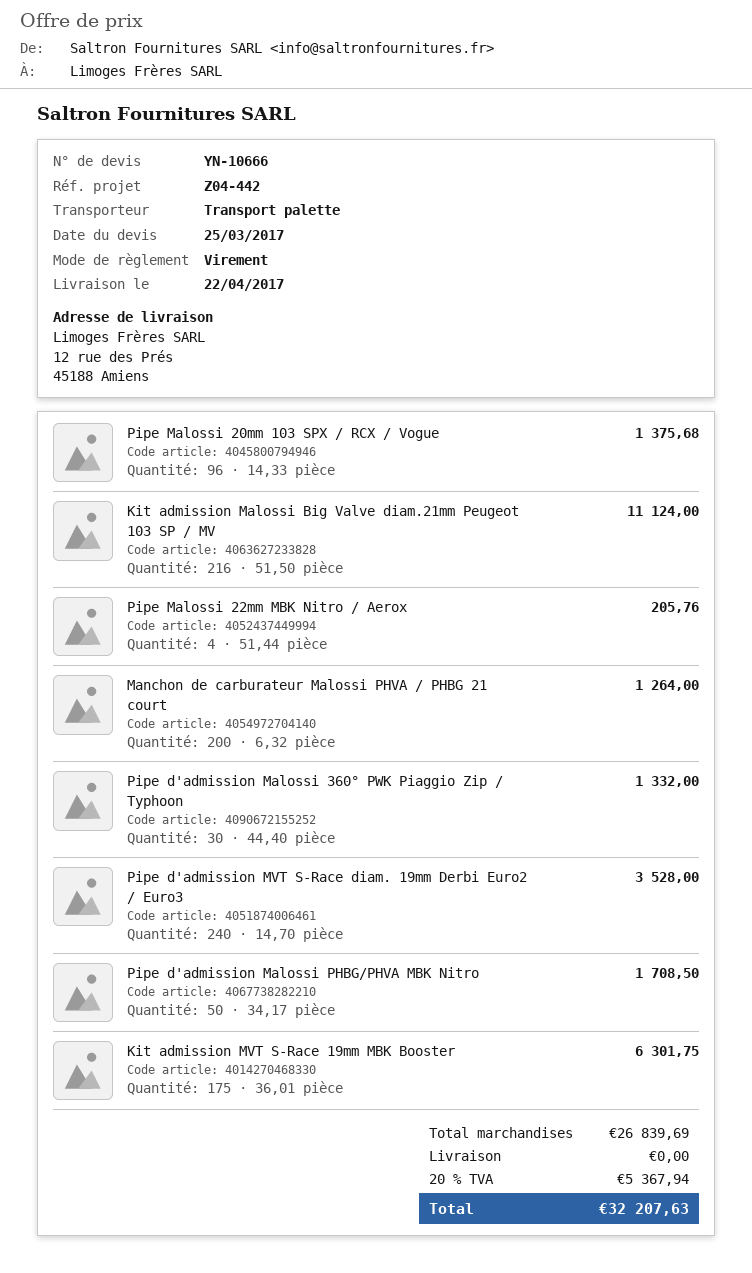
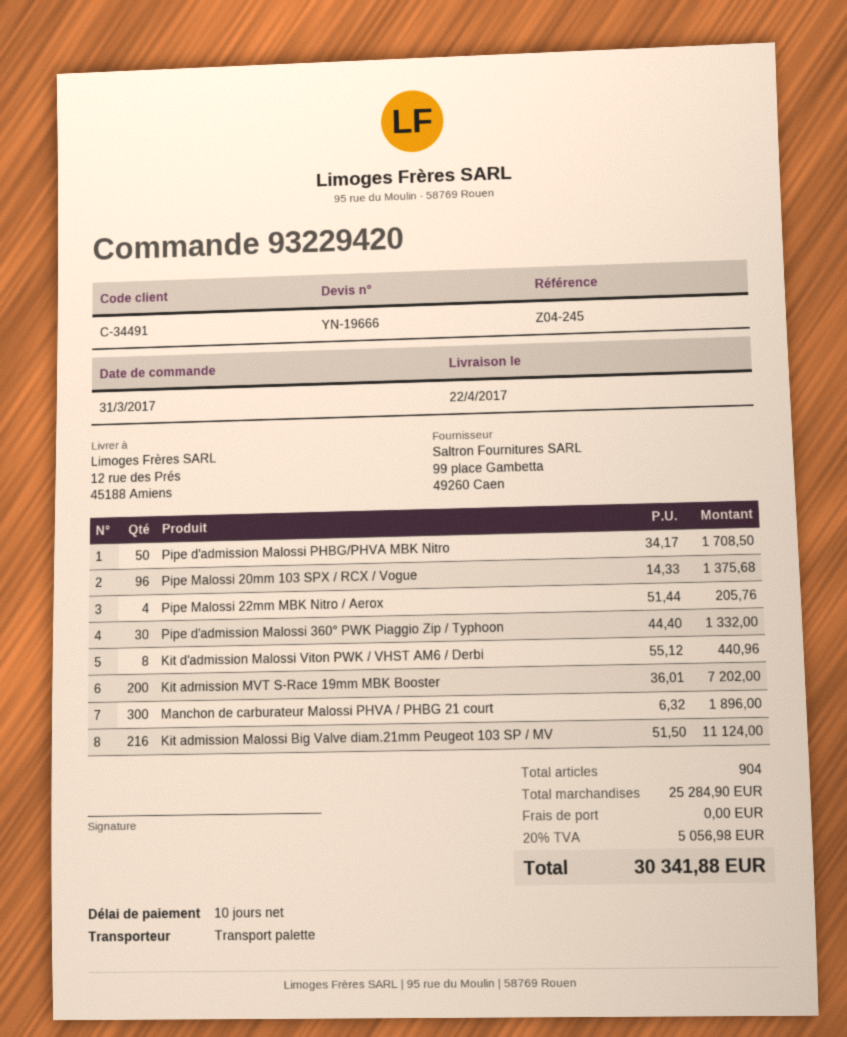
quote number: YN-10666 -> YN-19666
reference: Z04-442 -> Z04-245
Manchon de carburateur Malossi PHVA / PHBG 21 court: 200 x 6.32 = 1264.00 -> 300 x 6.32 = 1896.00
Pipe d'admission MVT S-Race diam. 19mm Derbi Euro2 / Euro3: 240 x 14.70 = 3528.00 -> none
Kit admission MVT S-Race 19mm MBK Booster: 175 x 36.01 = 6301.75 -> 200 x 36.01 = 7202.00
Kit d'admission Malossi Viton PWK / VHST AM6 / Derbi: none -> 8 x 55.12 = 440.96
subtotal: 26839.69 -> 25284.90
tax: 20% = 5367.94 -> 20% = 5056.98
total: 32207.63 -> 30341.88

